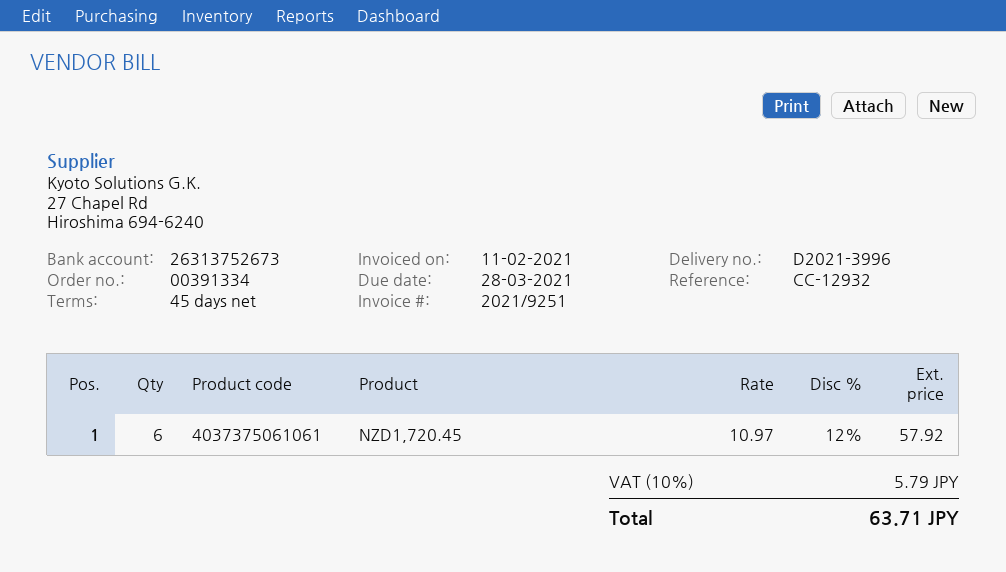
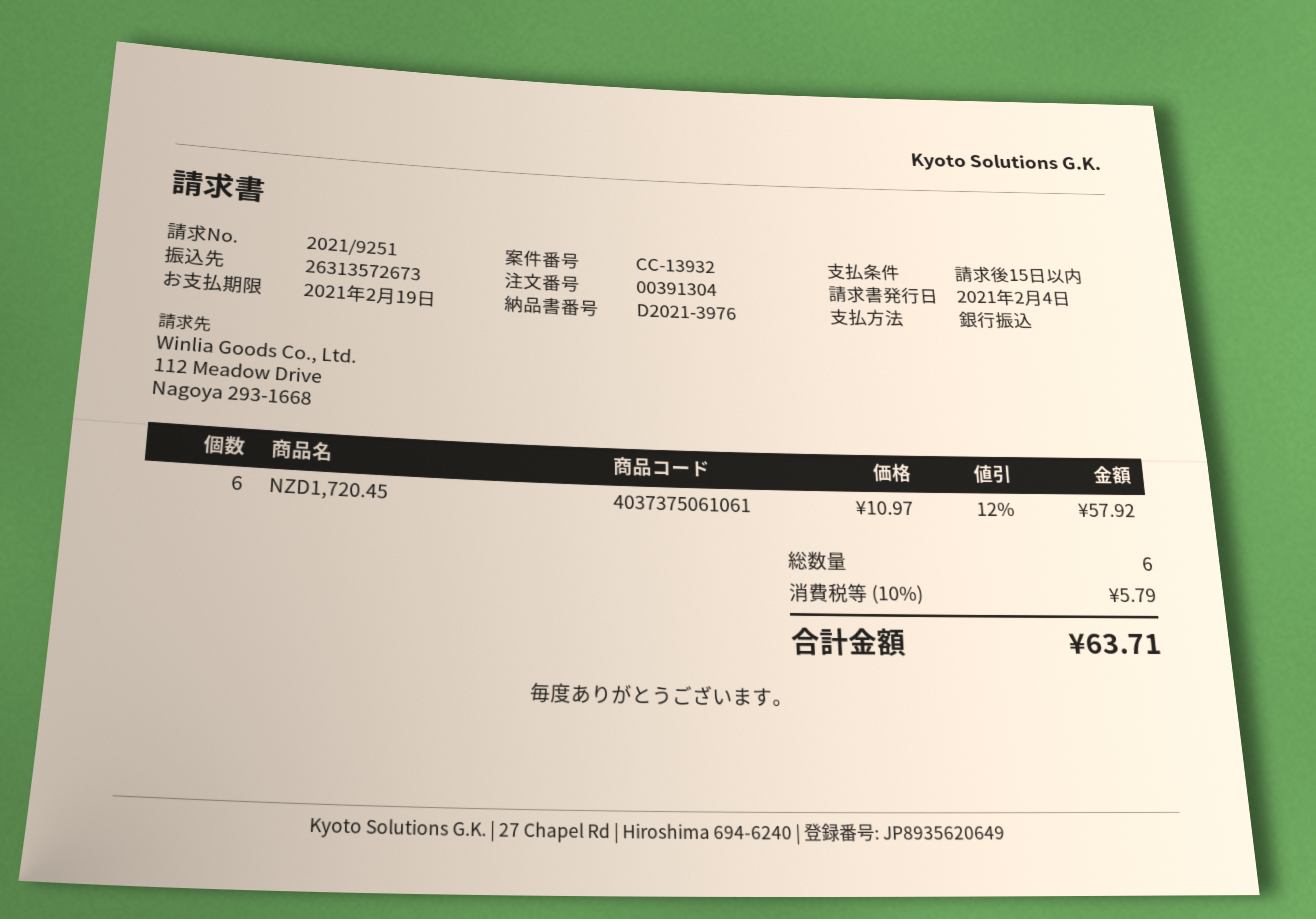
order number: 00391334 -> 00391304
delivery note number: D2021-3996 -> D2021-3976
invoice date: 2021-02-11 -> 2021-02-04
payment terms: 45 days -> 15 days
due date: 2021-03-28 -> 2021-02-19
reference: CC-12932 -> CC-13932
bank account: 26313752673 -> 26313572673

